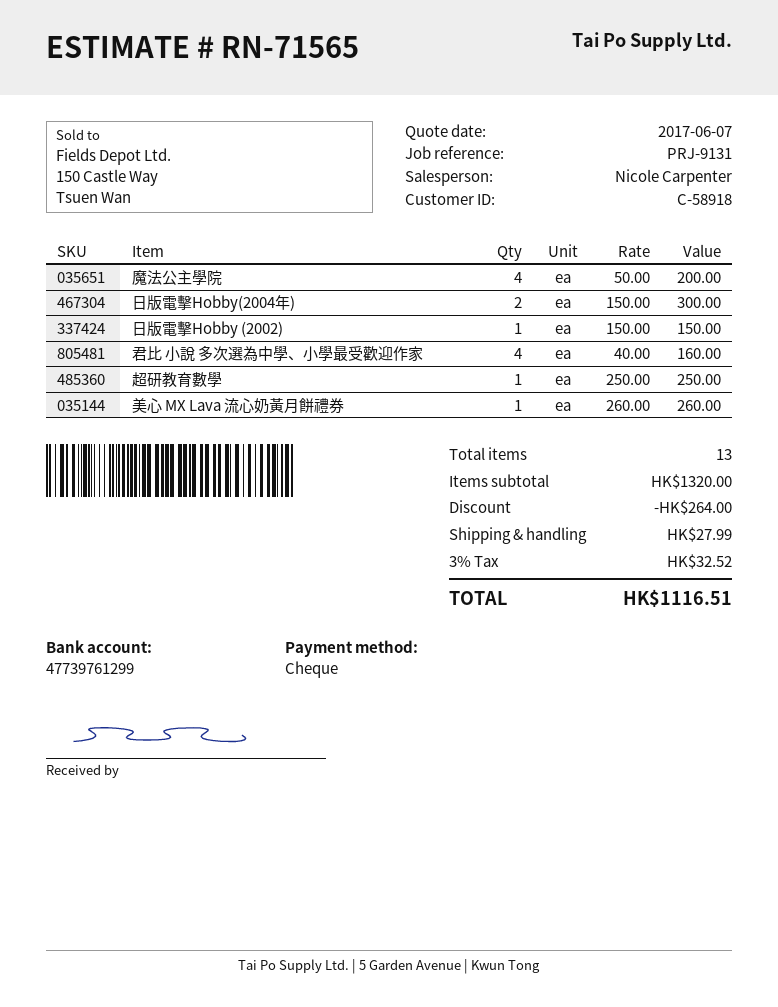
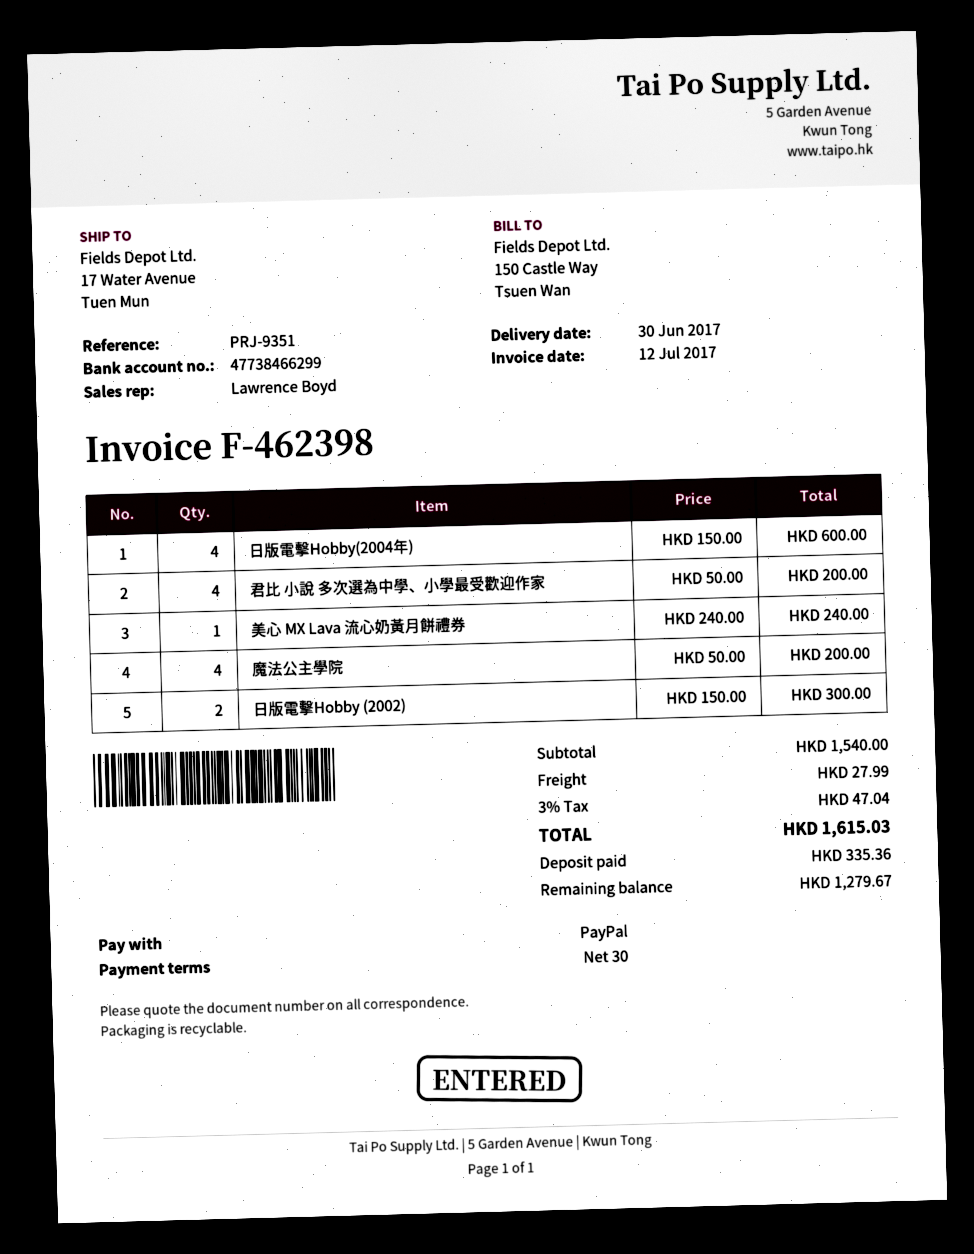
reference: PRJ-9131 -> PRJ-9351
sales rep: Nicole Carpenter -> Lawrence Boyd
payment method: cheque -> PayPal
bank account: 47739761299 -> 47738466299
日版電擊Hobby(2004年): 2 x 150.00 = 300.00 -> 4 x 150.00 = 600.00
日版電擊Hobby (2002): 1 x 150.00 = 150.00 -> 2 x 150.00 = 300.00
君比 小說 多次選為中學、小學最受歡迎作家: 4 x 40.00 = 160.00 -> 4 x 50.00 = 200.00
超研教育數學: 1 x 250.00 = 250.00 -> none
美心 MX Lava 流心奶黃月餅禮券: 1 x 260.00 = 260.00 -> 1 x 240.00 = 240.00
subtotal: 1320.00 -> 1540.00
discount: 264.00 -> none
tax: 3% = 32.52 -> 3% = 47.04
total: 1116.51 -> 1615.03

